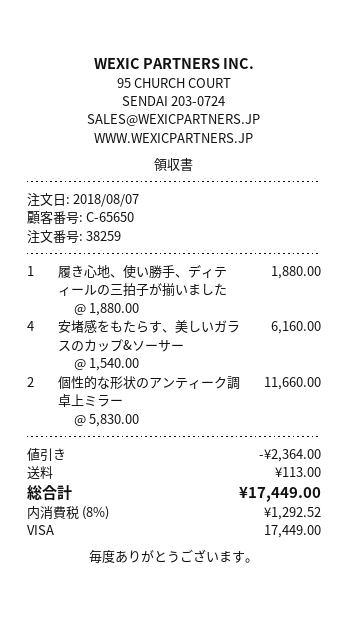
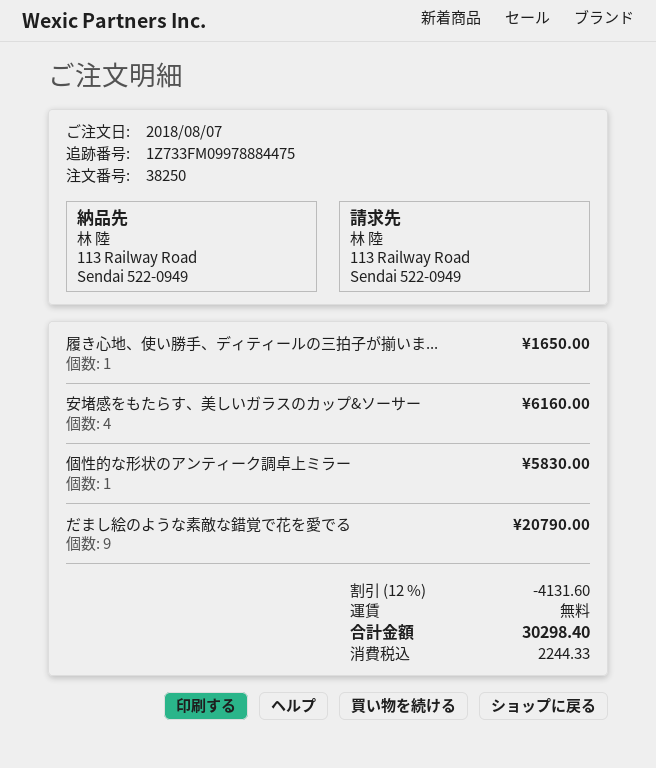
order number: 38259 -> 38250
履き心地、使い勝手、ディティールの三拍子が揃いました: 1 for 1880.00 -> 1 for 1650.00
個性的な形状のアンティーク調卓上ミラー: 2 for 11660.00 -> 1 for 5830.00
だまし絵のような素敵な錯覚で花を愛でる: none -> 9 for 20790.00
discount: 2364.00 -> 4131.60
shipping: 113.00 -> 0.00
tax: 1292.52 -> 2244.33
total: 17449.00 -> 30298.40

